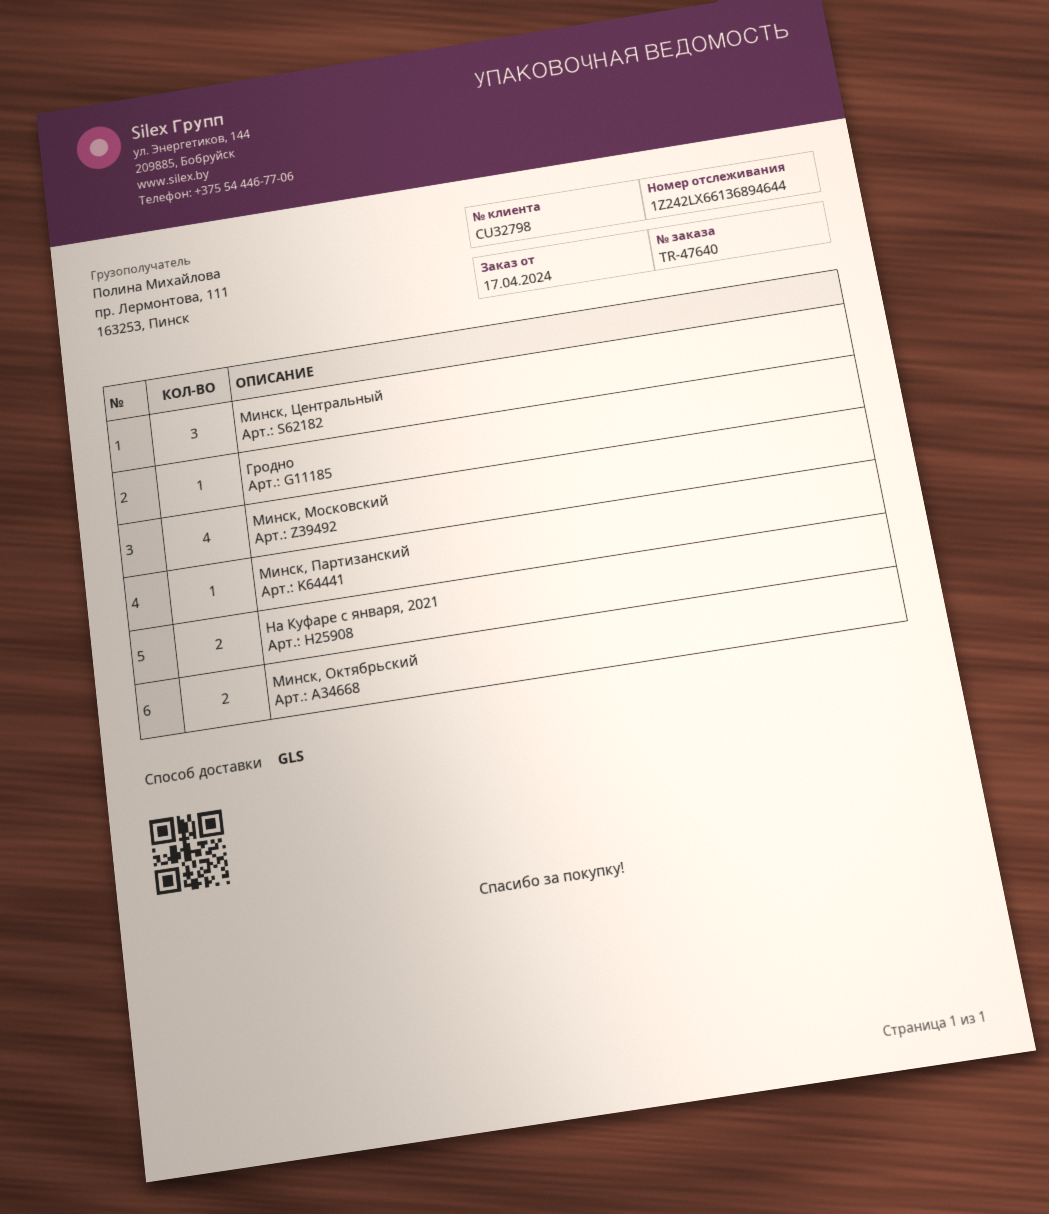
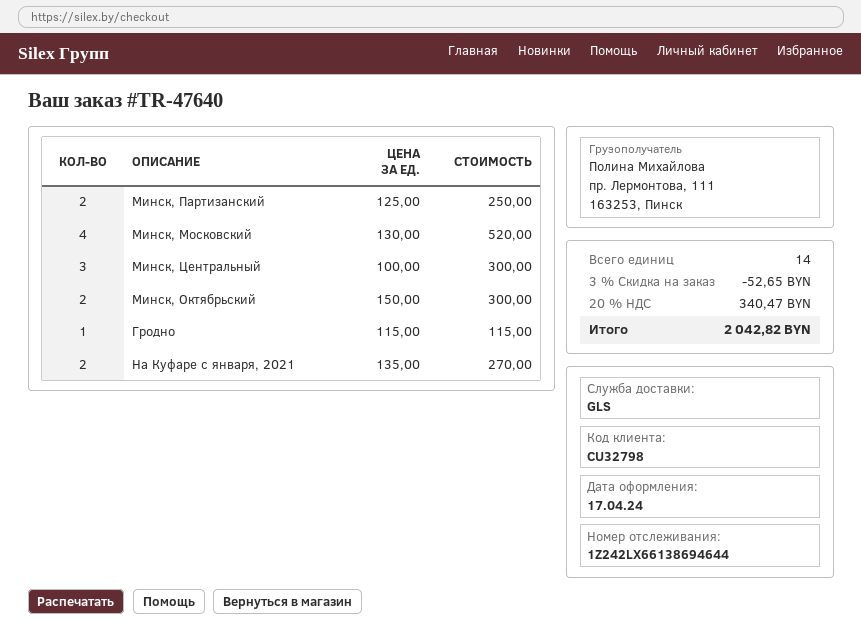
tracking number: 1Z242LX66136894644 -> 1Z242LX66138694644
Минск, Партизанский: 1 -> 2

